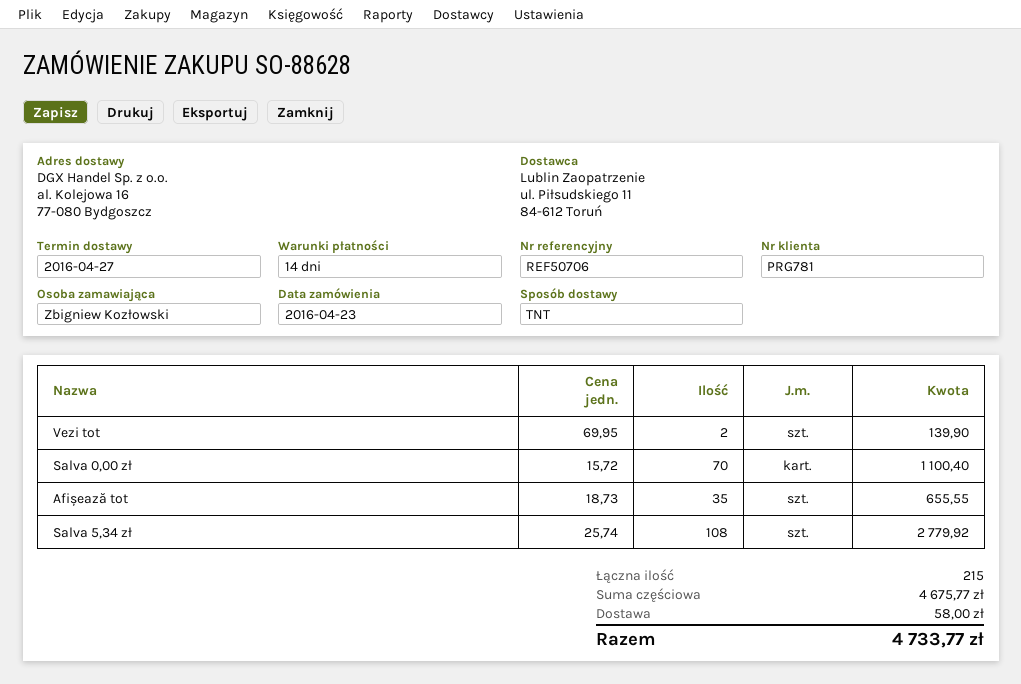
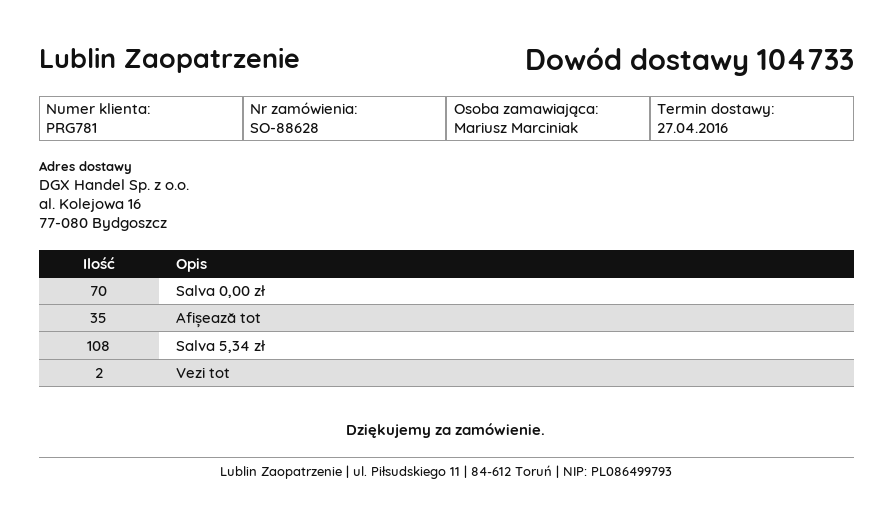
ordered by: Zbigniew Kozłowski -> Mariusz Marciniak

